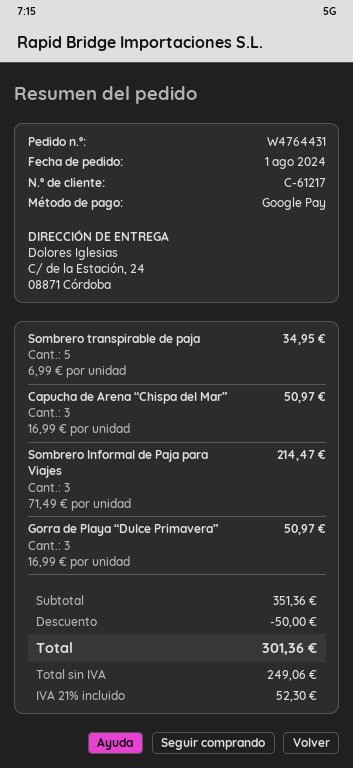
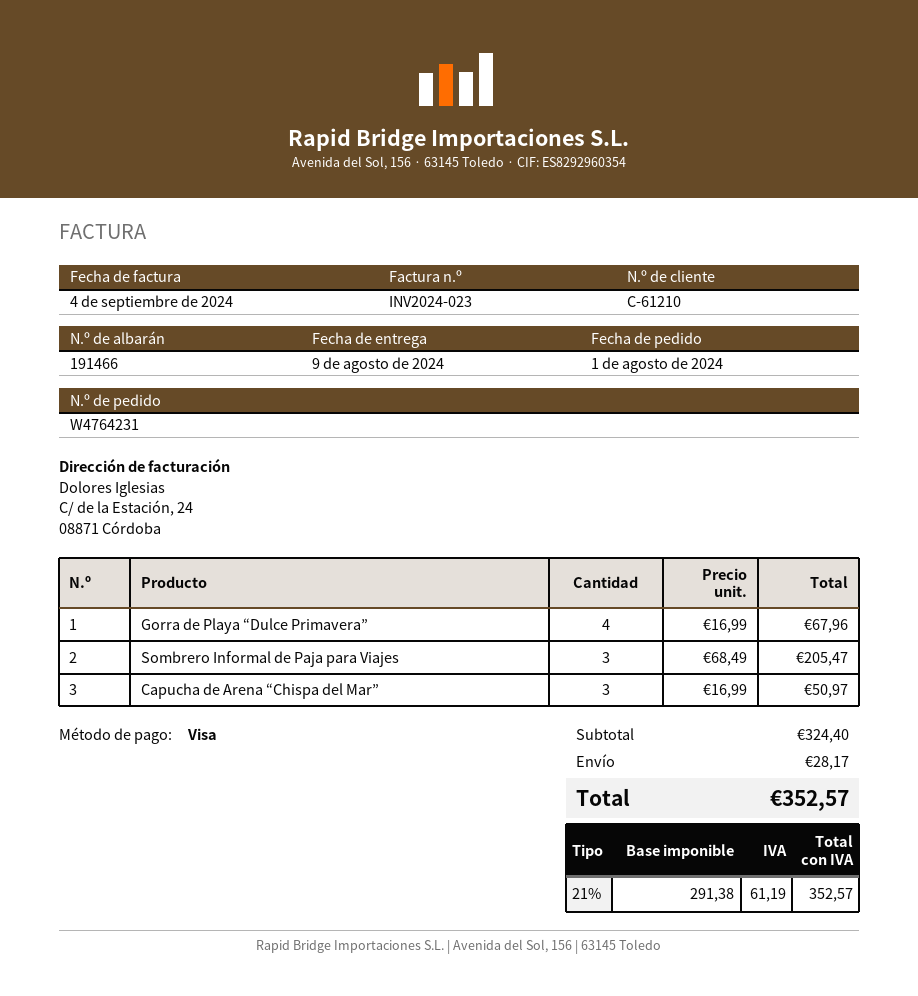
order number: W4764431 -> W4764231
customer number: C-61217 -> C-61210
payment method: Google Pay -> Visa
Sombrero transpirable de paja: 5 x 6.99 = 34.95 -> none
Sombrero Informal de Paja para Viajes: 3 x 71.49 = 214.47 -> 3 x 68.49 = 205.47
Gorra de Playa “Dulce Primavera”: 3 x 16.99 = 50.97 -> 4 x 16.99 = 67.96
subtotal: 351.36 -> 324.40
discount: 50.00 -> none
shipping: none -> 28.17
net: 249.06 -> 291.38
tax: 21% = 52.30 -> 21% = 61.19
total: 301.36 -> 352.57

